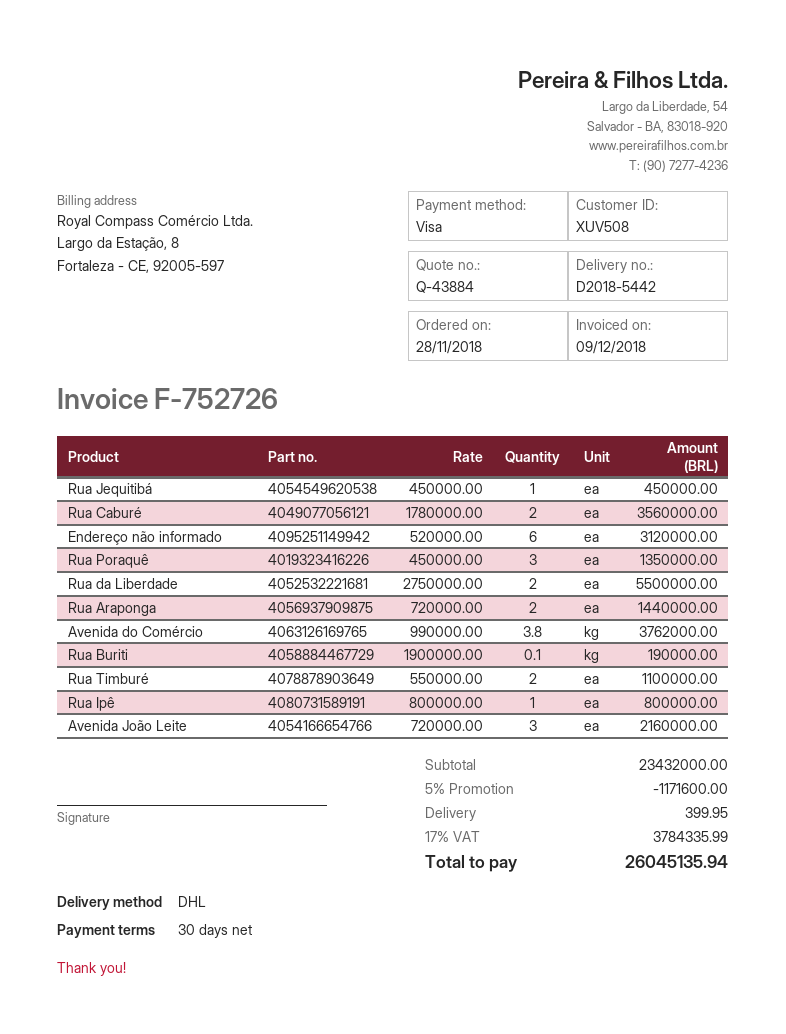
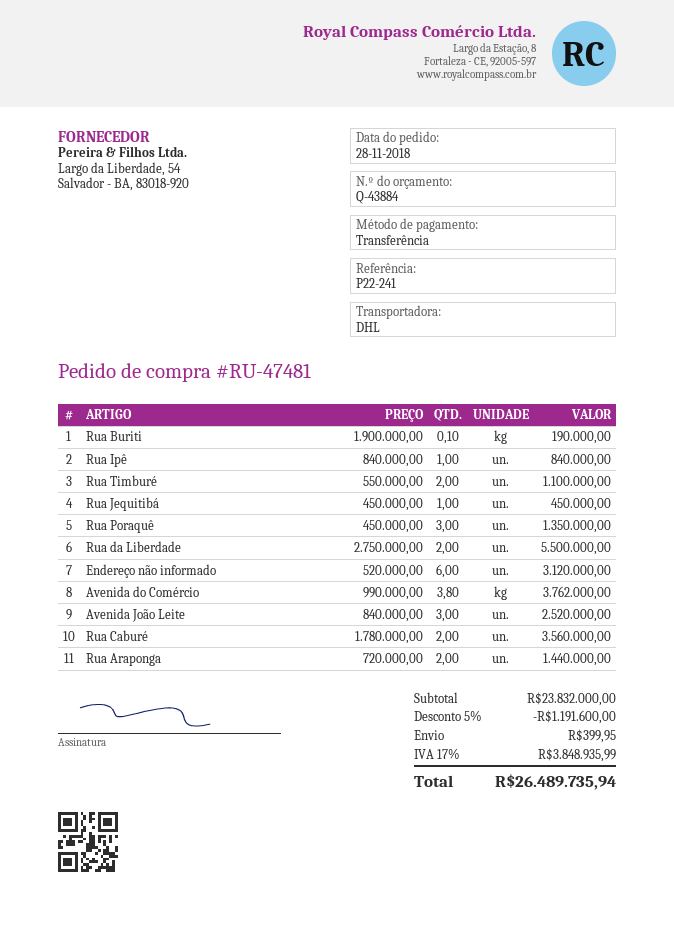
payment method: Visa -> bank transfer
Rua Ipê: 1 x 800000.00 = 800000.00 -> 1 x 840000.00 = 840000.00
Avenida João Leite: 3 x 720000.00 = 2160000.00 -> 3 x 840000.00 = 2520000.00
subtotal: 23432000.00 -> 23832000.00
discount: 5% = 1171600.00 -> 5% = 1191600.00
tax: 17% = 3784335.99 -> 17% = 3848935.99
total: 26045135.94 -> 26489735.94

